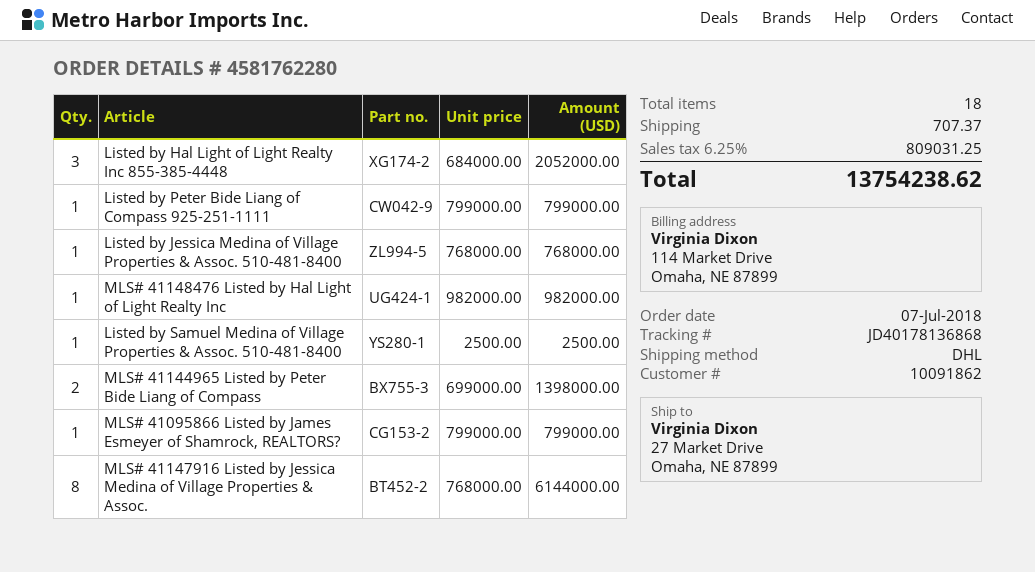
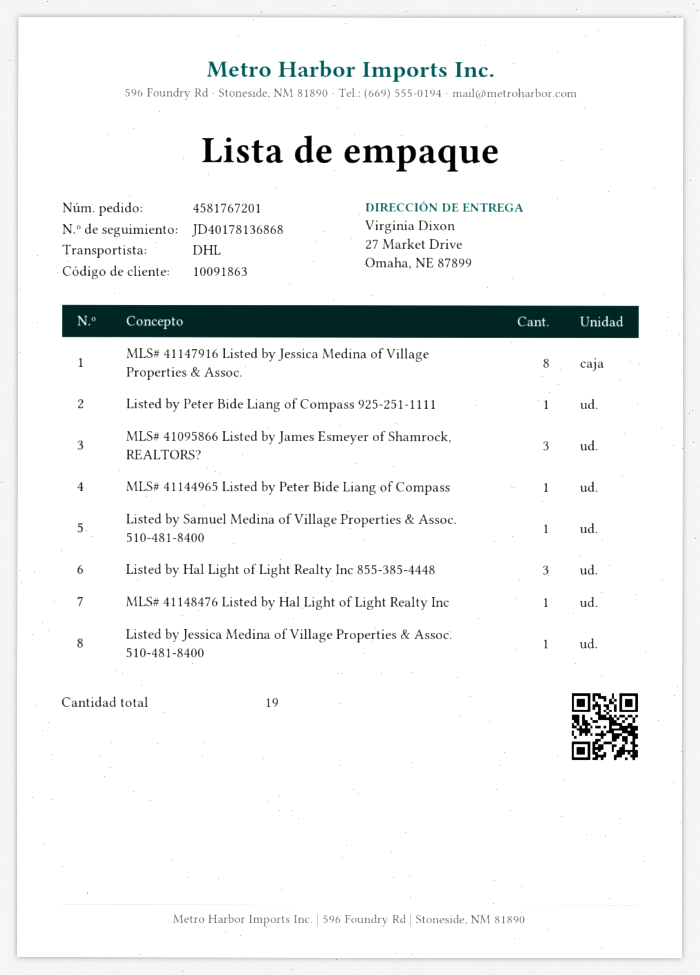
order number: 4581762280 -> 4581767201
customer number: 10091862 -> 10091863
MLS# 41144965 Listed by Peter Bide Liang of Compass: 2 -> 1
MLS# 41095866 Listed by James Esmeyer of Shamrock, REALTORS?: 1 -> 3
total quantity: 18 -> 19

